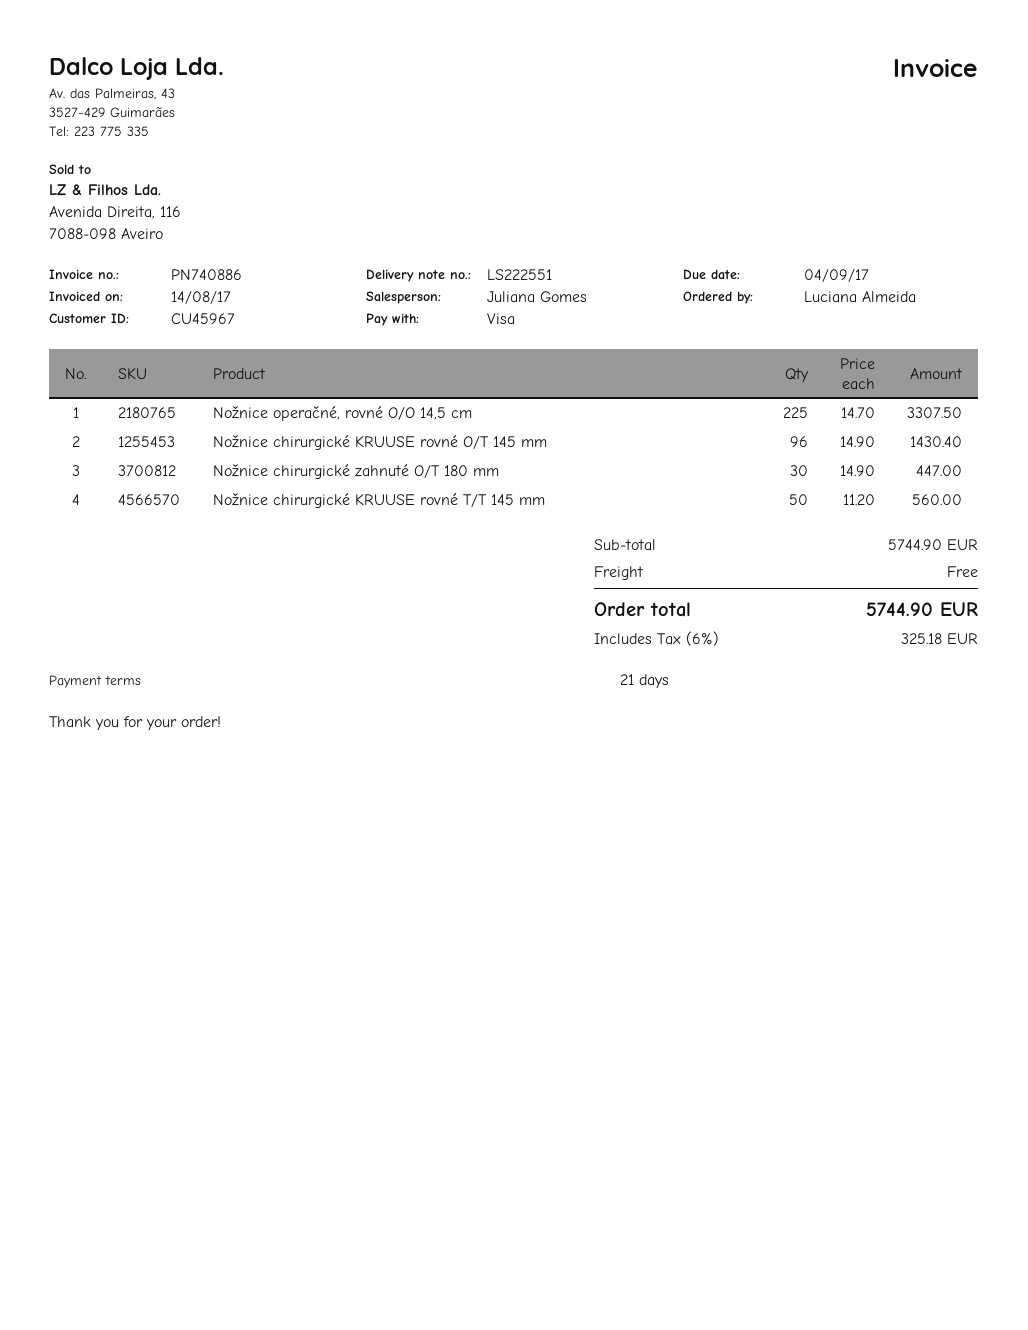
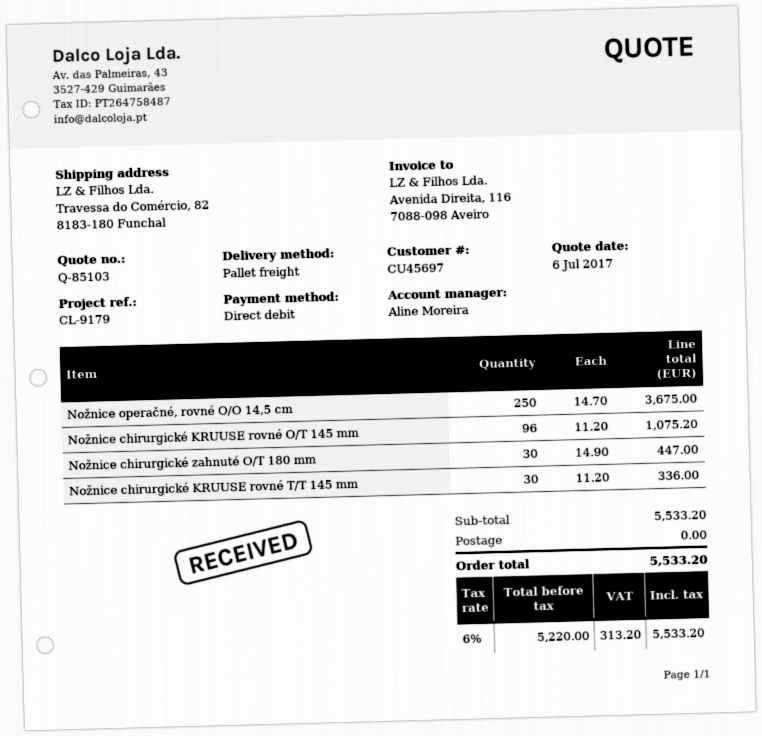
customer number: CU45967 -> CU45697
sales rep: Juliana Gomes -> Aline Moreira
payment method: Visa -> direct debit
Nožnice operačné, rovné O/O 14,5 cm: 225 x 14.70 = 3307.50 -> 250 x 14.70 = 3675.00
Nožnice chirurgické KRUUSE rovné O/T 145 mm: 96 x 14.90 = 1430.40 -> 96 x 11.20 = 1075.20
Nožnice chirurgické KRUUSE rovné T/T 145 mm: 50 x 11.20 = 560.00 -> 30 x 11.20 = 336.00
subtotal: 5744.90 -> 5533.20
tax: 6% = 325.18 -> 6% = 313.20
total: 5744.90 -> 5533.20

